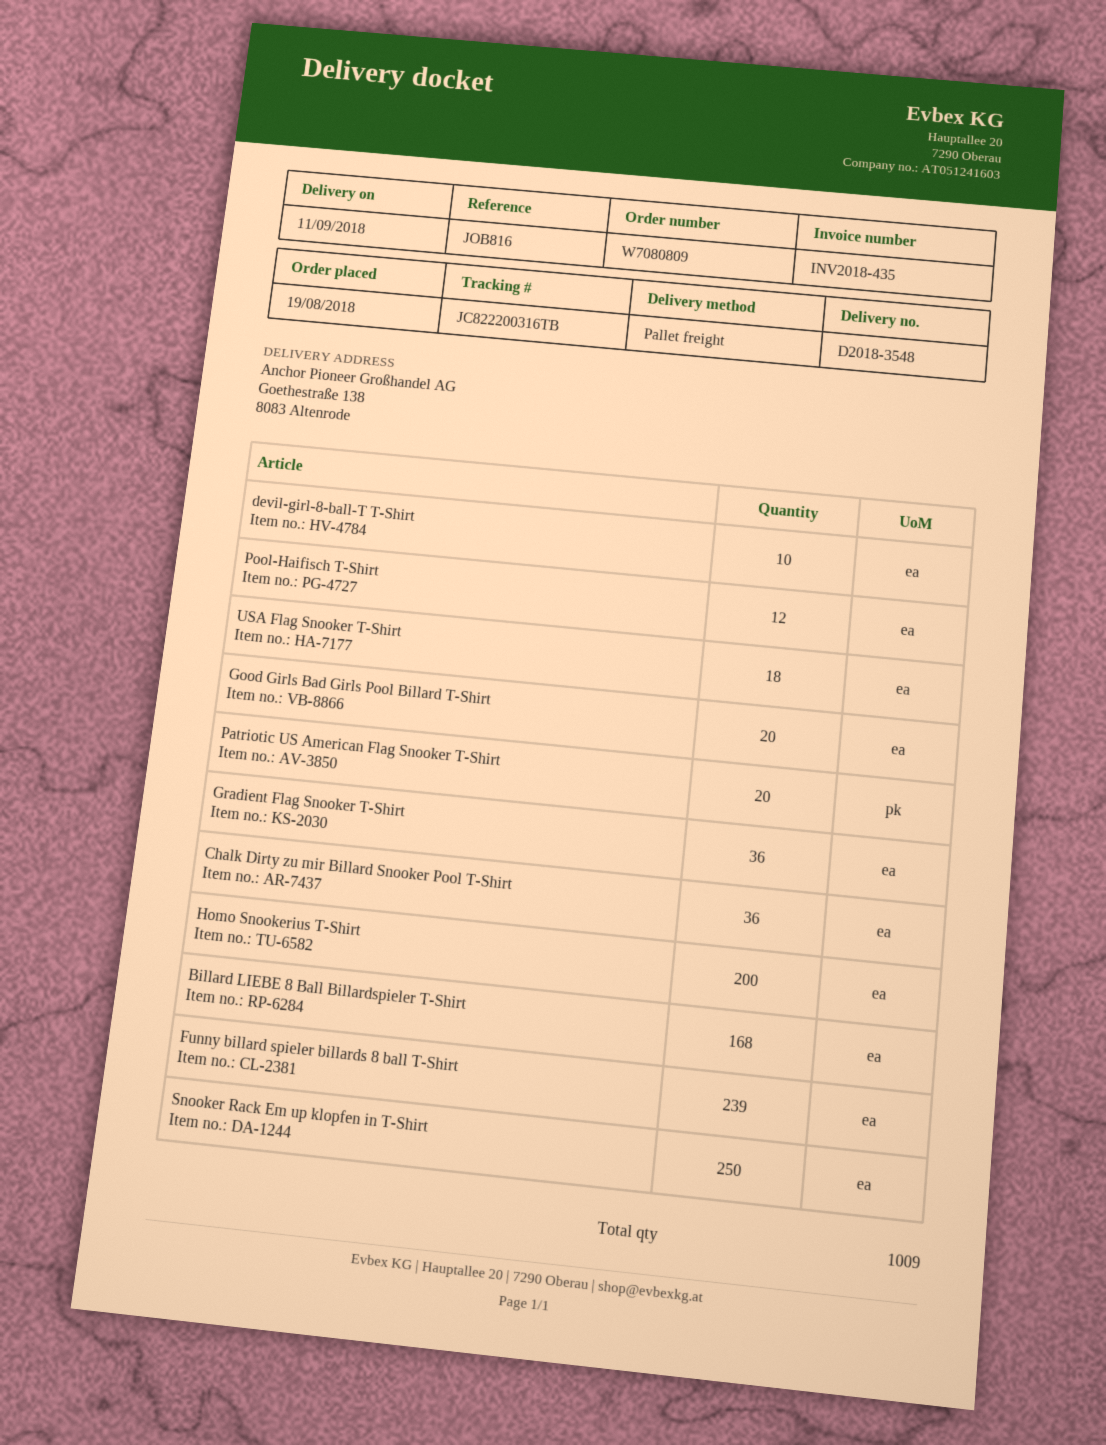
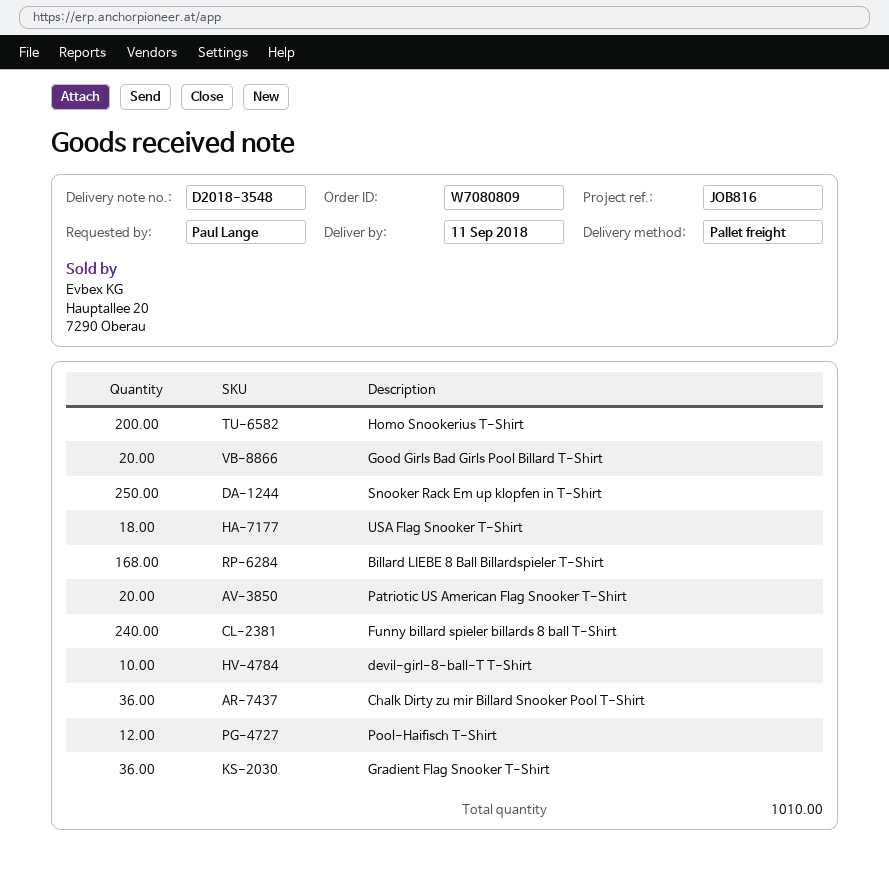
Funny billard spieler billards 8 ball T-Shirt: 239 -> 240
total quantity: 1009 -> 1010

